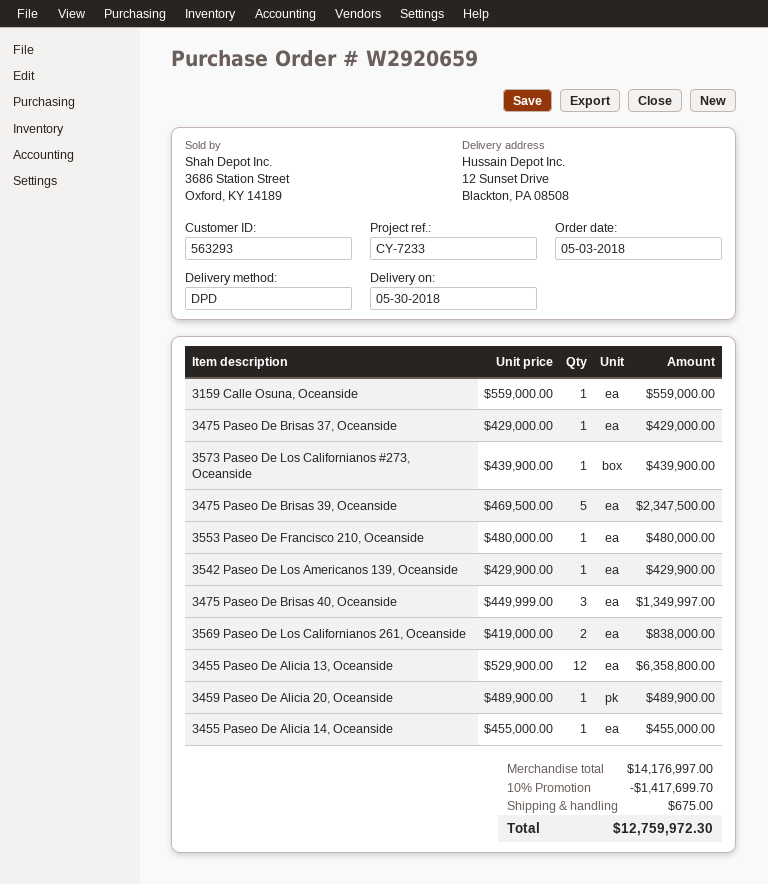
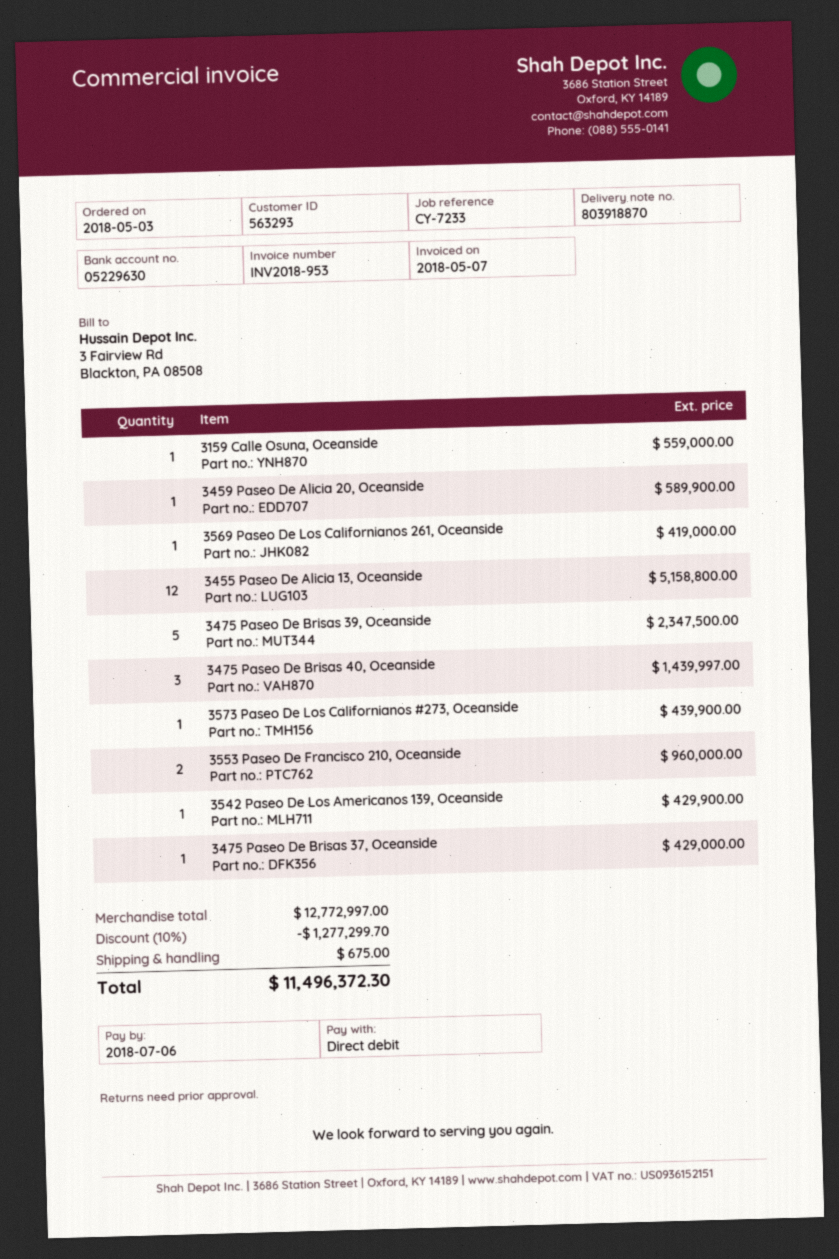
3553 Paseo De Francisco 210, Oceanside: 1 for 480000.00 -> 2 for 960000.00
3475 Paseo De Brisas 40, Oceanside: 3 for 1349997.00 -> 3 for 1439997.00
3569 Paseo De Los Californianos 261, Oceanside: 2 for 838000.00 -> 1 for 419000.00
3455 Paseo De Alicia 13, Oceanside: 12 for 6358800.00 -> 12 for 5158800.00
3459 Paseo De Alicia 20, Oceanside: 1 for 489900.00 -> 1 for 589900.00
3455 Paseo De Alicia 14, Oceanside: 1 for 455000.00 -> none
subtotal: 14176997.00 -> 12772997.00
discount: 10% = 1417699.70 -> 10% = 1277299.70
total: 12759972.30 -> 11496372.30

